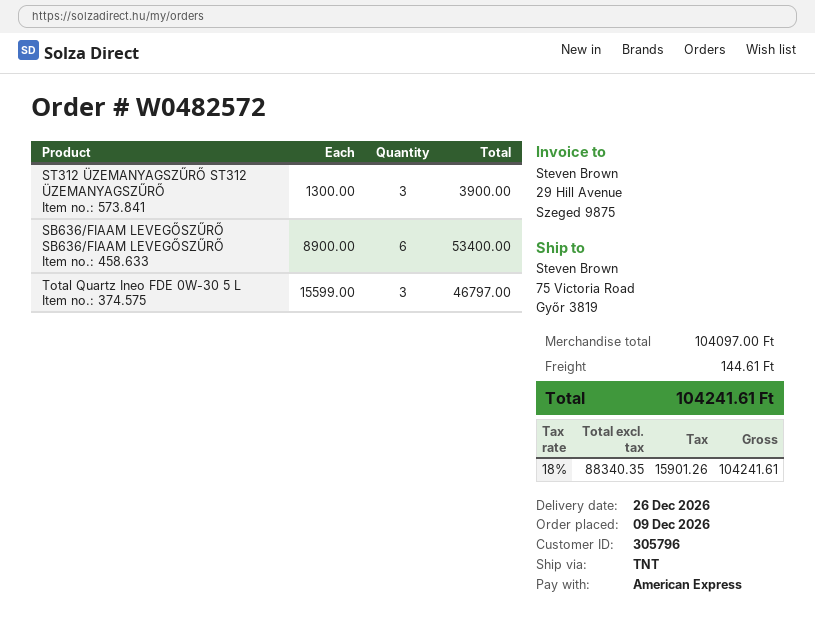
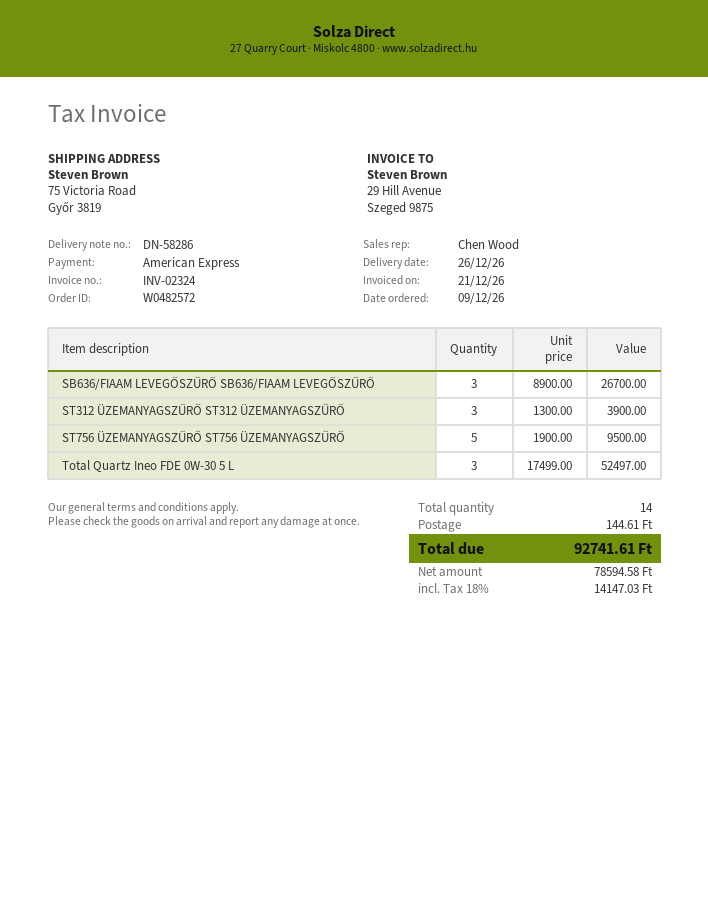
SB636/FIAAM LEVEGŐSZŰRŐ SB636/FIAAM LEVEGŐSZŰRŐ: 6 x 8900.00 = 53400.00 -> 3 x 8900.00 = 26700.00
Total Quartz Ineo FDE 0W-30 5 L: 3 x 15599.00 = 46797.00 -> 3 x 17499.00 = 52497.00
ST756 ÜZEMANYAGSZŰRŐ ST756 ÜZEMANYAGSZŰRŐ: none -> 5 x 1900.00 = 9500.00
net: 88340.35 -> 78594.58
tax: 18% = 15901.26 -> 18% = 14147.03
total: 104241.61 -> 92741.61

